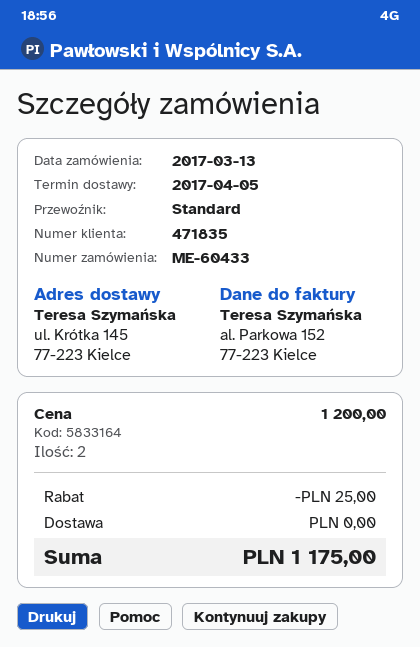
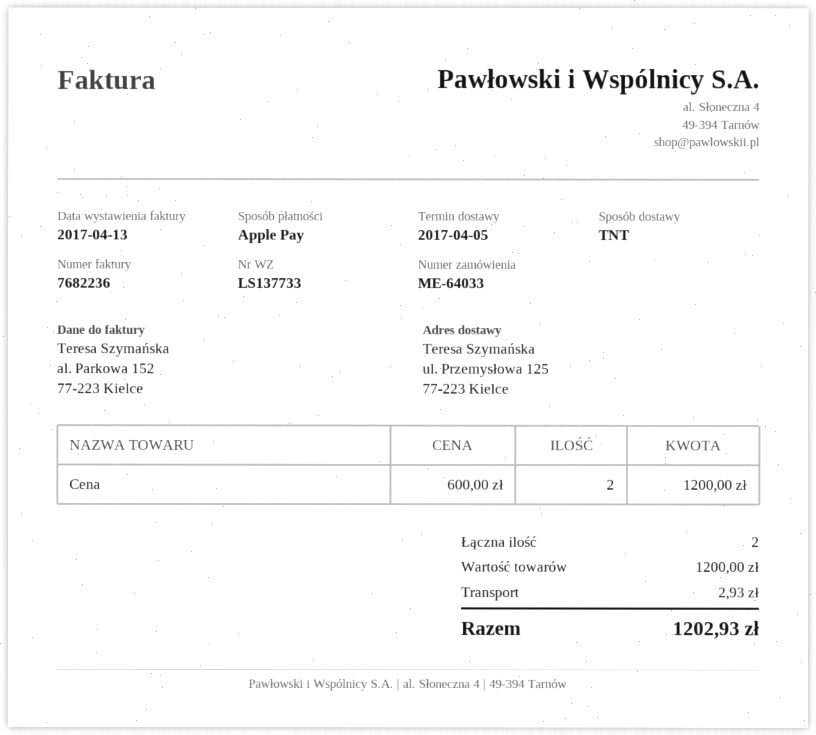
order number: ME-60433 -> ME-64033
shipping method: standard -> TNT
ship to: ul. Krótka 145, 77-223 Kielce -> ul. Przemysłowa 125, 77-223 Kielce
discount: 25.00 -> none
shipping: 0.00 -> 2.93
total: 1175.00 -> 1202.93

